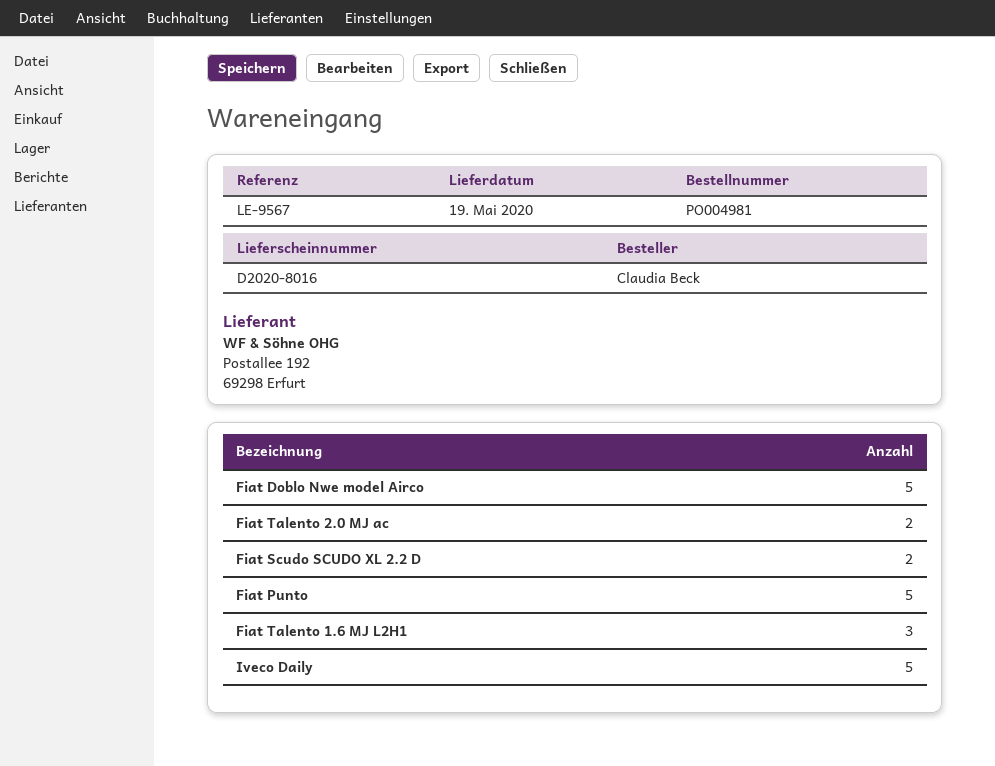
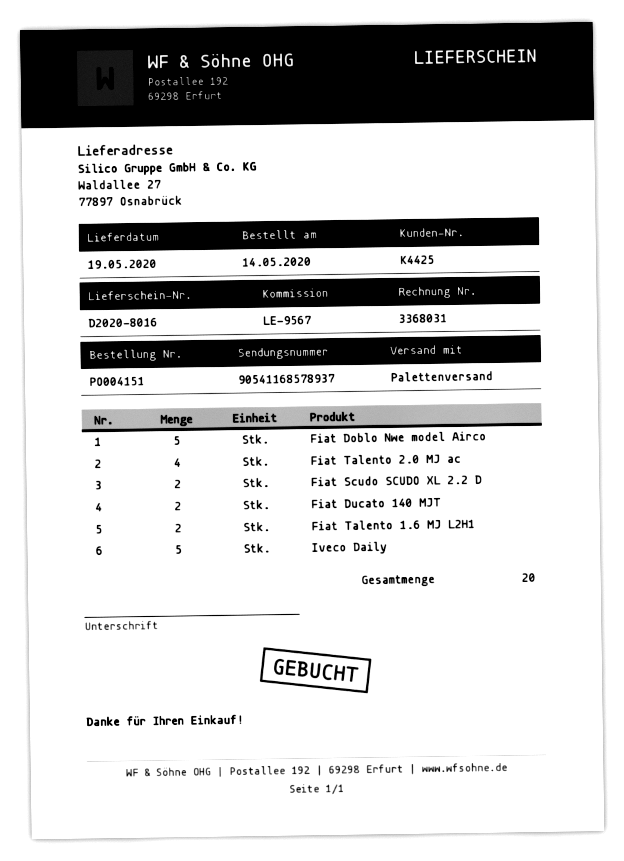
order number: PO004981 -> PO004151
Fiat Talento 2.0 MJ ac: 2 -> 4
Fiat Punto: 5 -> none
Fiat Talento 1.6 MJ L2H1: 3 -> 2
Fiat Ducato 140 MJT: none -> 2

